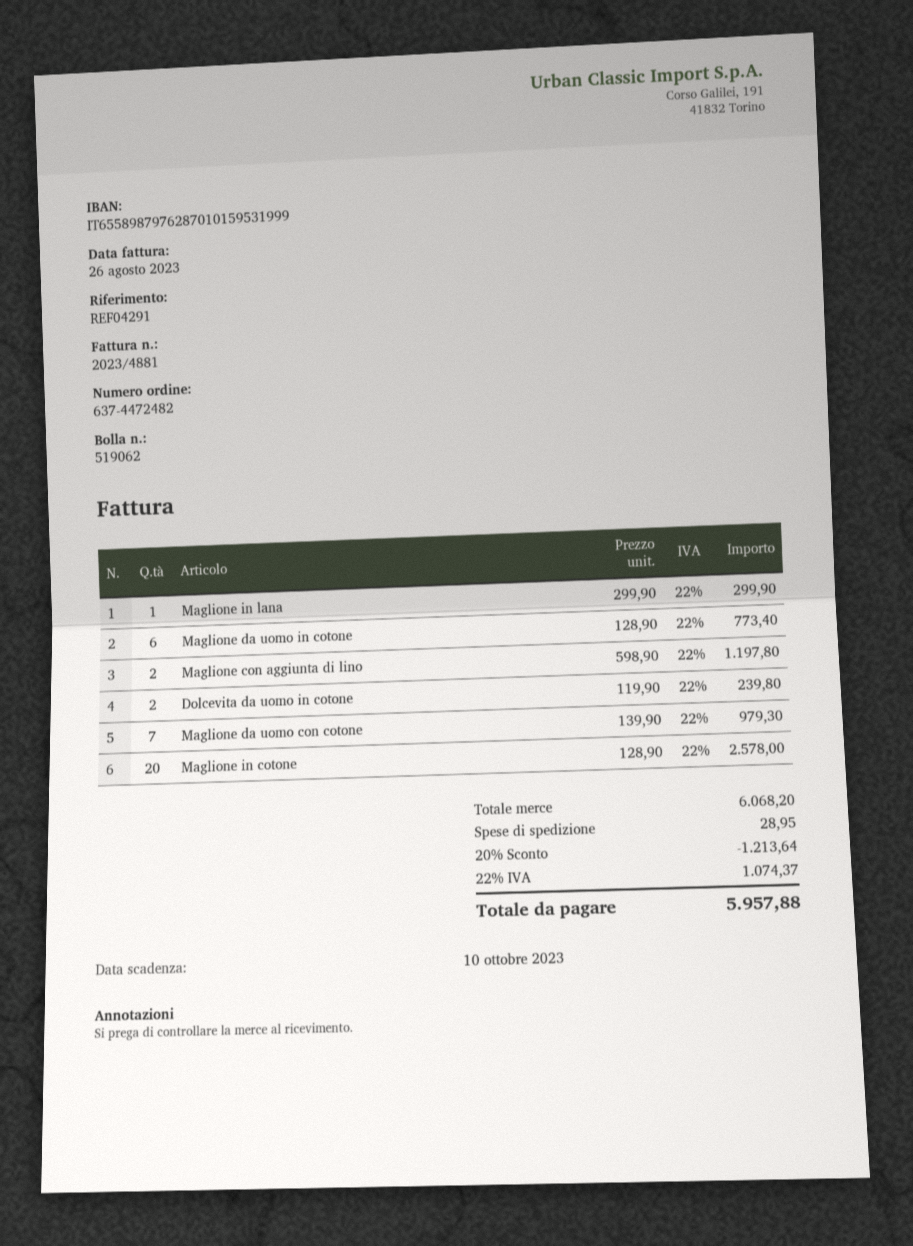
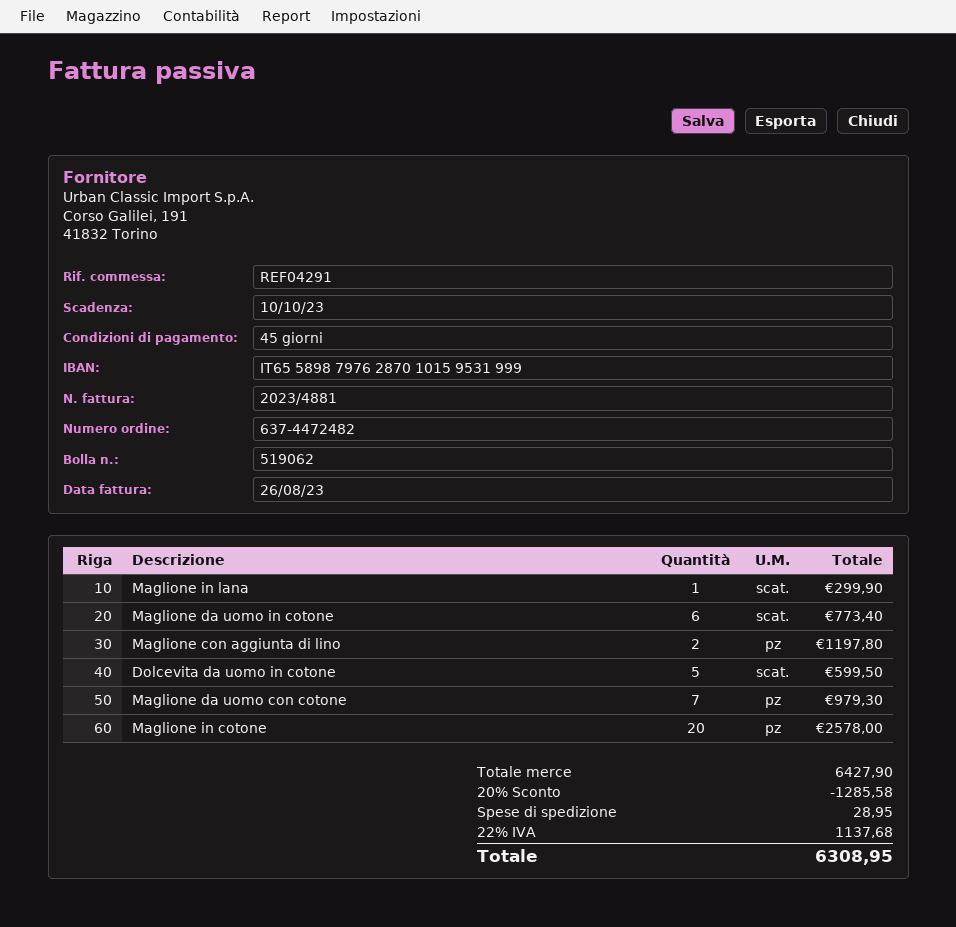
Dolcevita da uomo in cotone: 2 for 239.80 -> 5 for 599.50
subtotal: 6068.20 -> 6427.90
discount: 20% = 1213.64 -> 20% = 1285.58
tax: 22% = 1074.37 -> 22% = 1137.68
total: 5957.88 -> 6308.95

